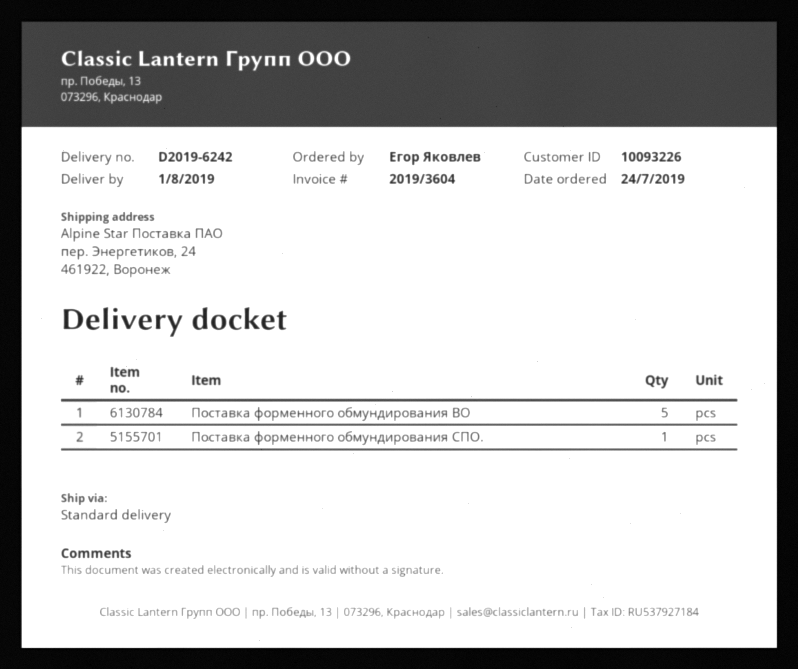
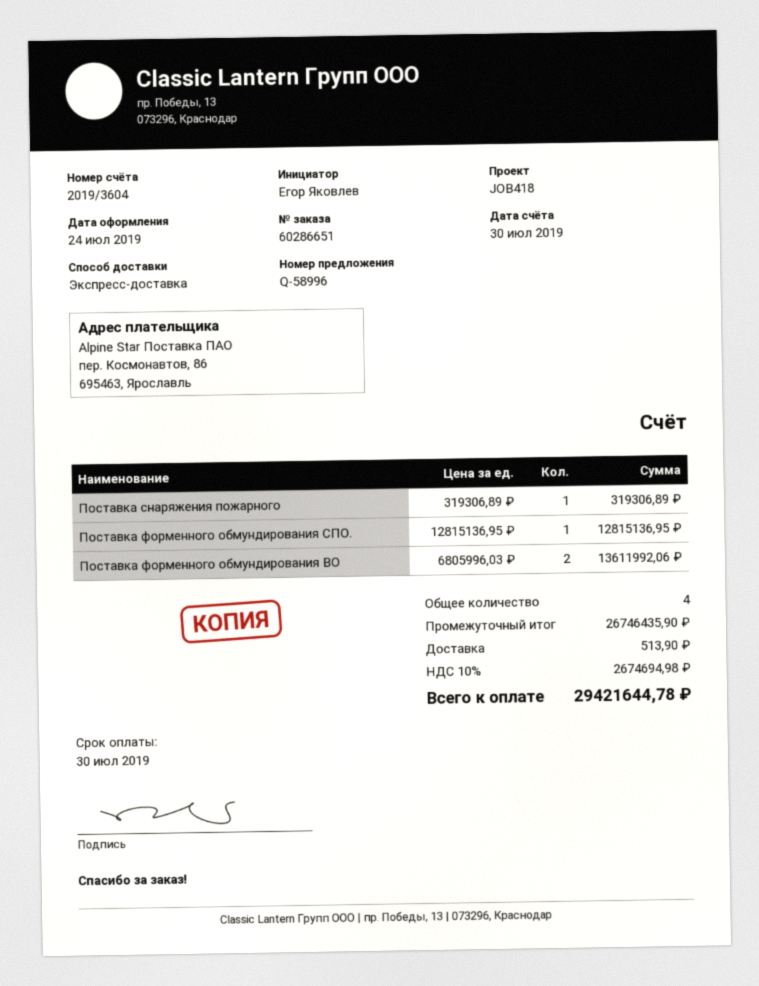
shipping method: standard -> express
Поставка форменного обмундирования ВО: 5 -> 2
Поставка снаряжения пожарного: none -> 1

